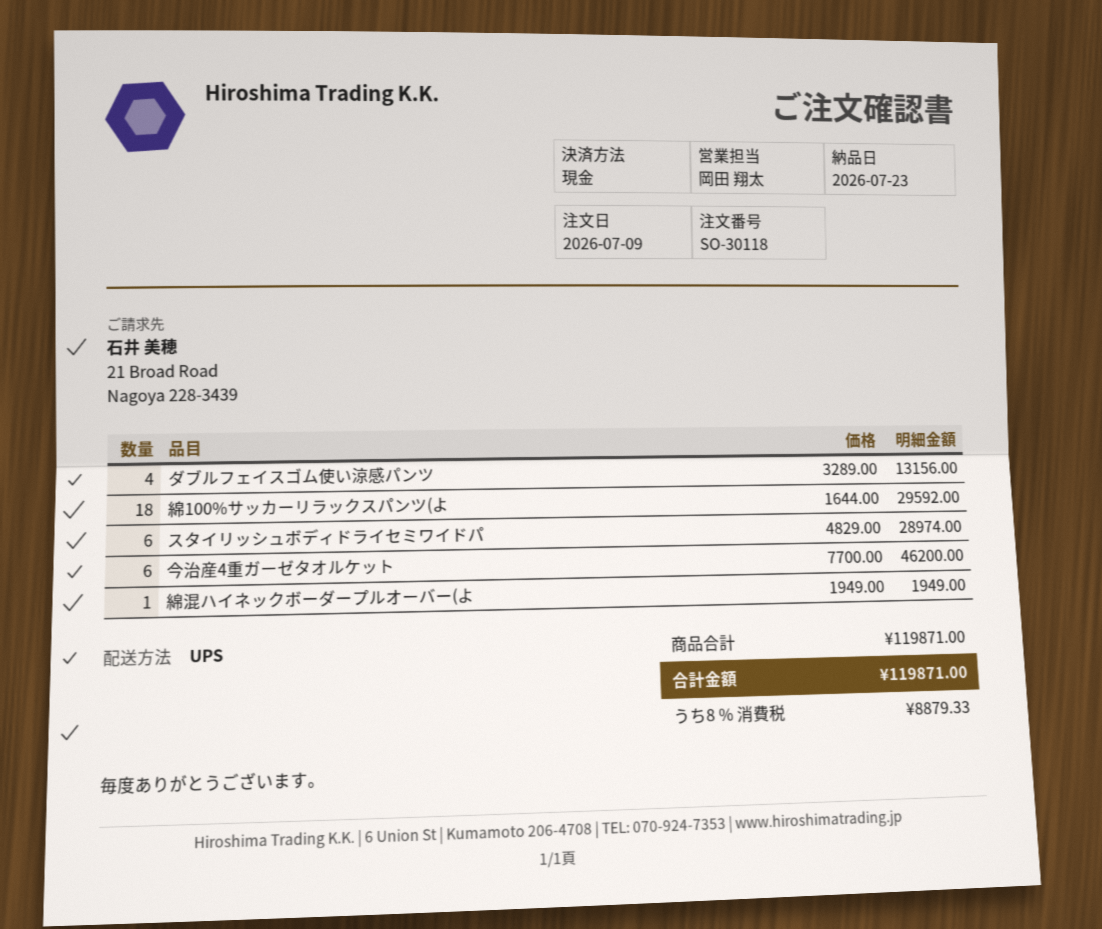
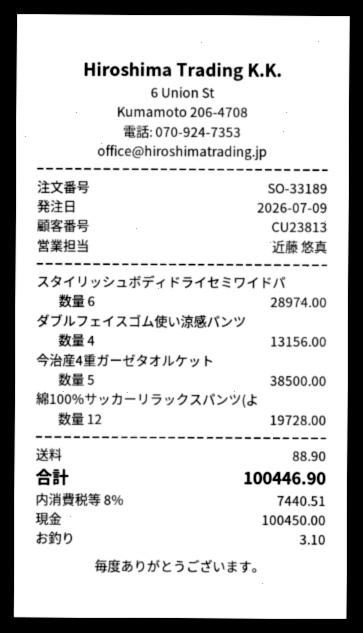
order number: SO-30118 -> SO-33189
sales rep: 岡田 翔太 -> 近藤 悠真
綿100%サッカーリラックスパンツ(よ: 18 for 29592.00 -> 12 for 19728.00
今治産4重ガーゼタオルケット: 6 for 46200.00 -> 5 for 38500.00
綿混ハイネックボーダープルオーバー(よ: 1 for 1949.00 -> none
shipping: none -> 88.90
tax: 8% = 8879.33 -> 8% = 7440.51
total: 119871.00 -> 100446.90

